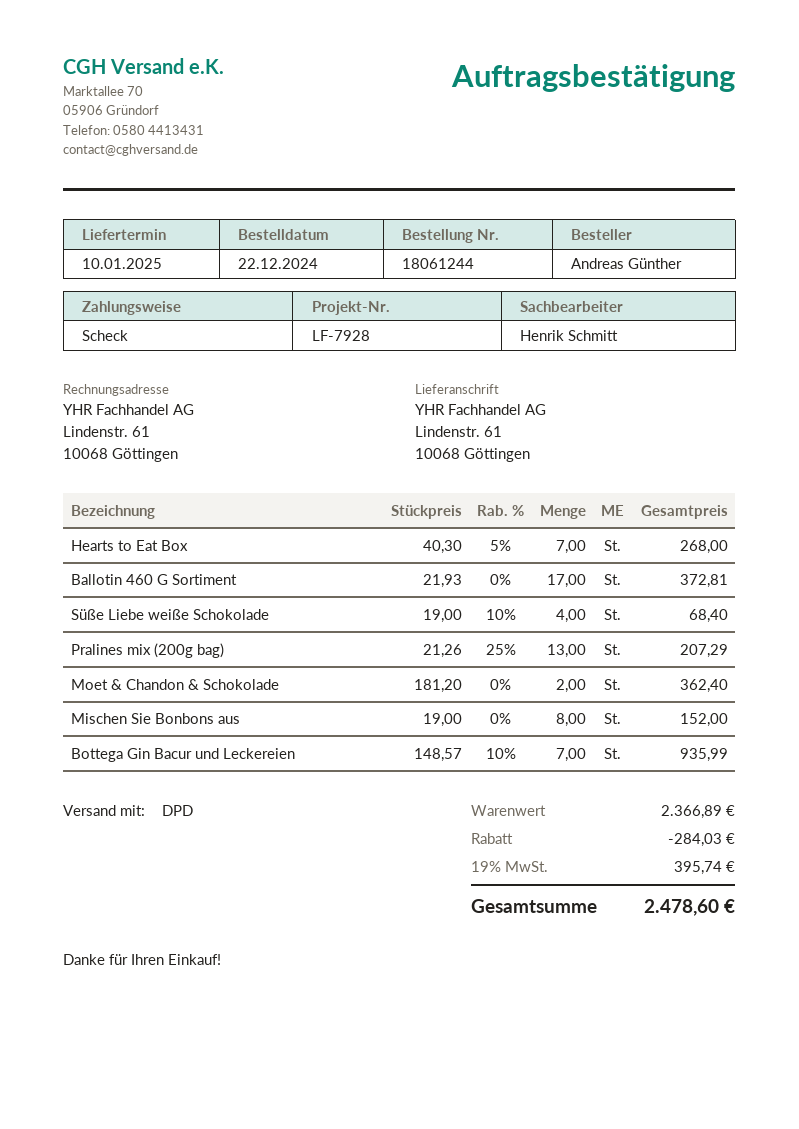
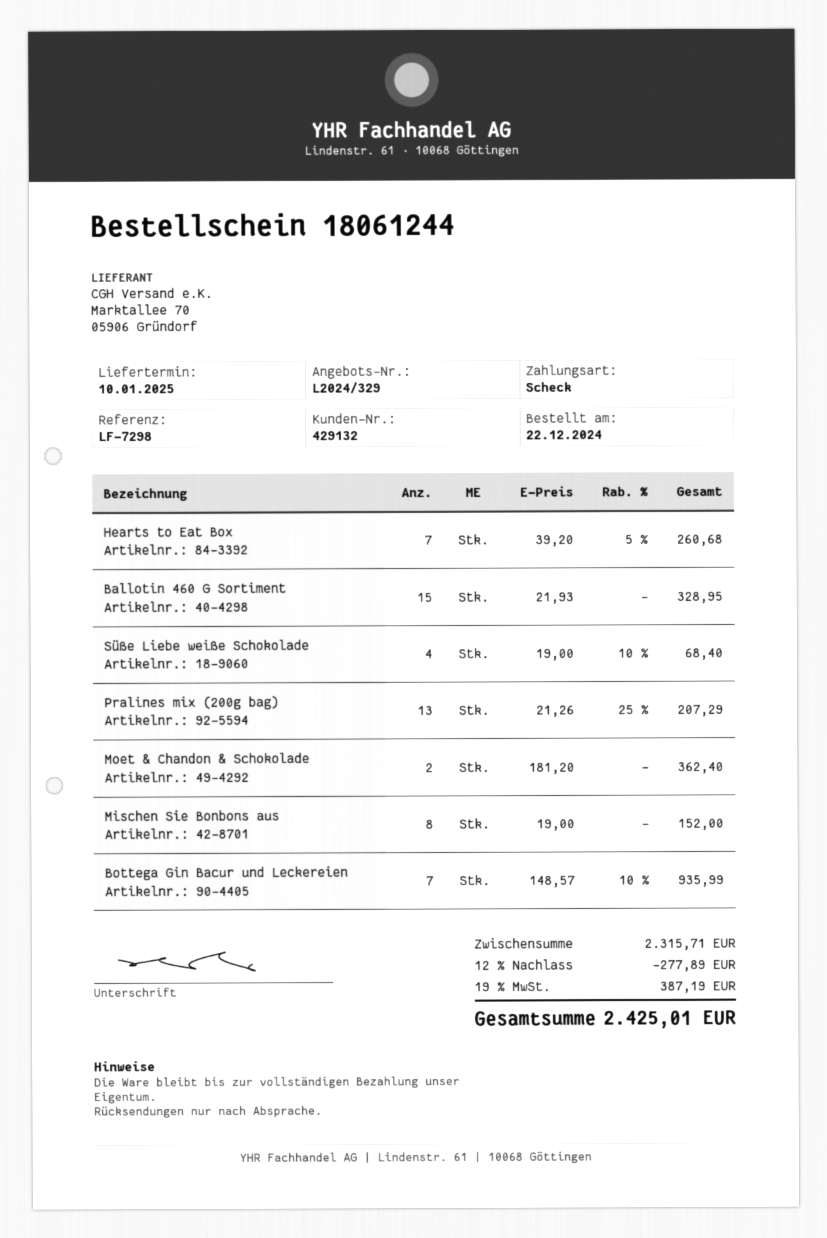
reference: LF-7928 -> LF-7298
Hearts to Eat Box: 7 x 40.30 - 5% = 268.00 -> 7 x 39.20 - 5% = 260.68
Ballotin 460 G Sortiment: 17 x 21.93 = 372.81 -> 15 x 21.93 = 328.95
subtotal: 2366.89 -> 2315.71
discount: 284.03 -> 277.89
tax: 19% = 395.74 -> 19% = 387.19
total: 2478.60 -> 2425.01

